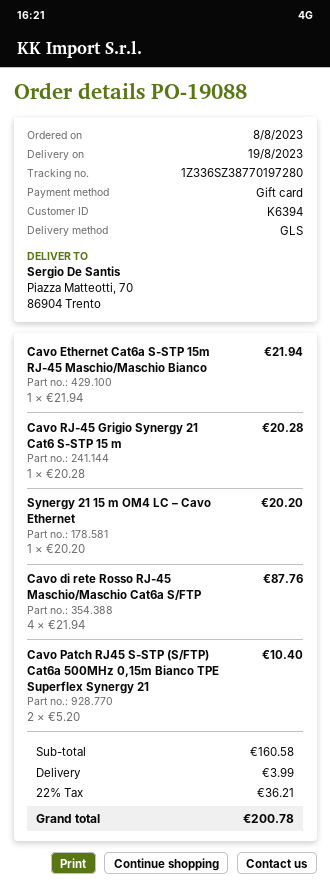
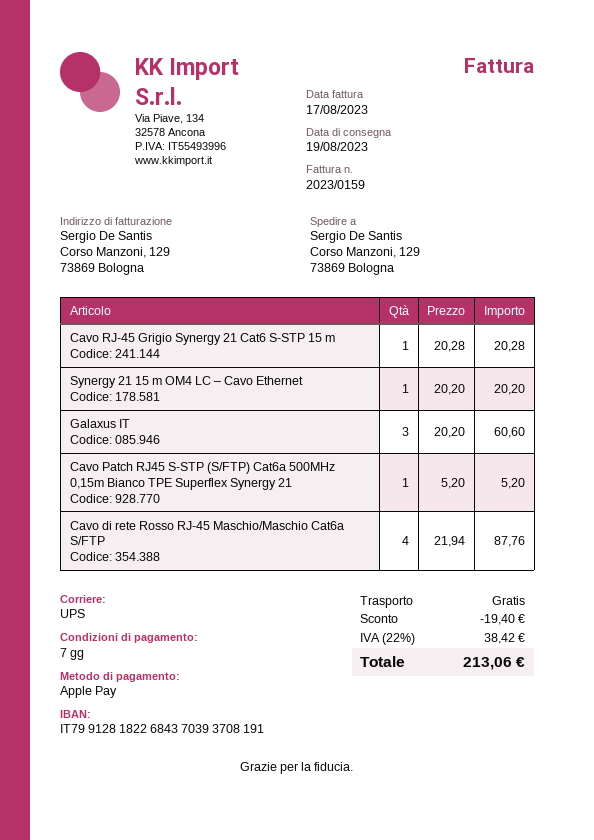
payment method: gift card -> Apple Pay
shipping method: GLS -> UPS
ship to: Piazza Matteotti, 70, 86904 Trento -> Corso Manzoni, 129, 73869 Bologna
Cavo Ethernet Cat6a S-STP 15m RJ-45 Maschio/Maschio Bianco: 1 x 21.94 = 21.94 -> none
Cavo Patch RJ45 S-STP (S/FTP) Cat6a 500MHz 0,15m Bianco TPE Superflex Synergy 21: 2 x 5.20 = 10.40 -> 1 x 5.20 = 5.20
Galaxus IT: none -> 3 x 20.20 = 60.60
discount: none -> 19.40
shipping: 3.99 -> 0.00
tax: 22% = 36.21 -> 22% = 38.42
total: 200.78 -> 213.06

